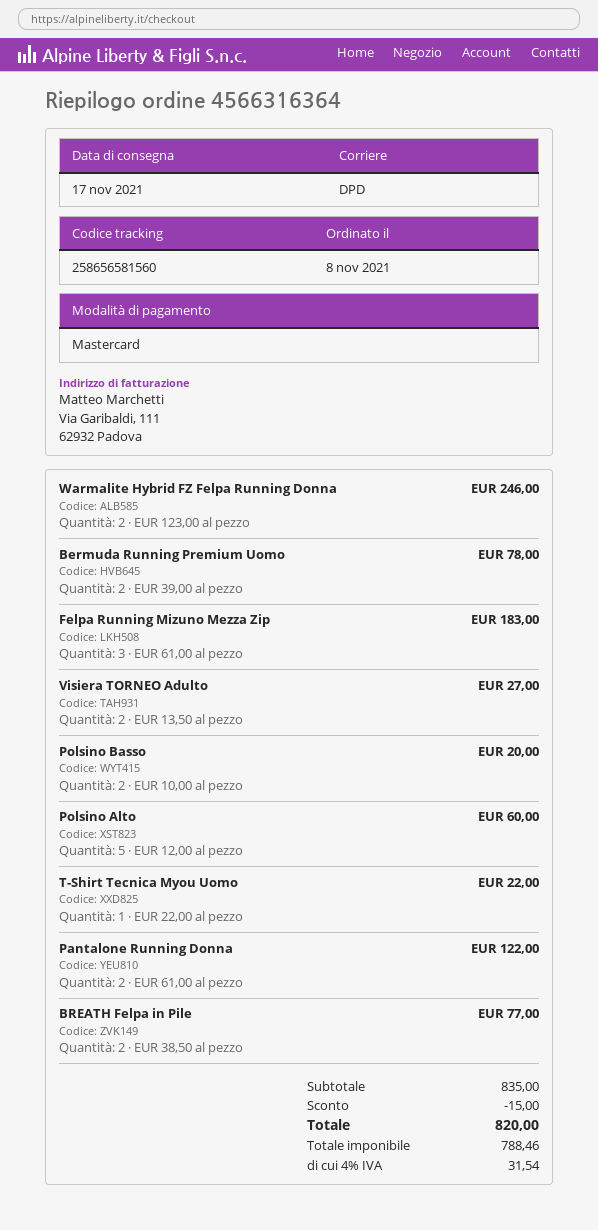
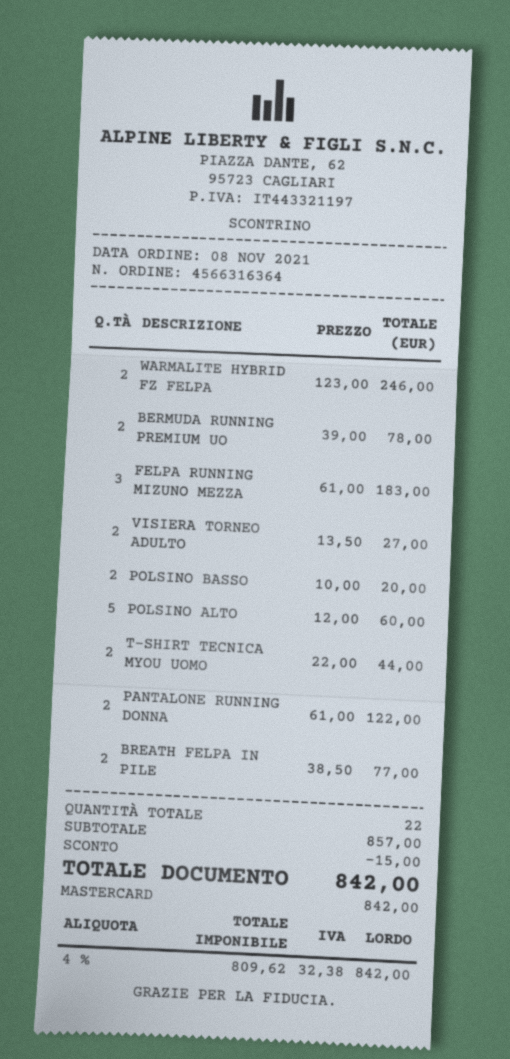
T-Shirt Tecnica Myou Uomo: 1 x 22.00 = 22.00 -> 2 x 22.00 = 44.00
subtotal: 835.00 -> 857.00
net: 788.46 -> 809.62
tax: 4% = 31.54 -> 4% = 32.38
total: 820.00 -> 842.00

